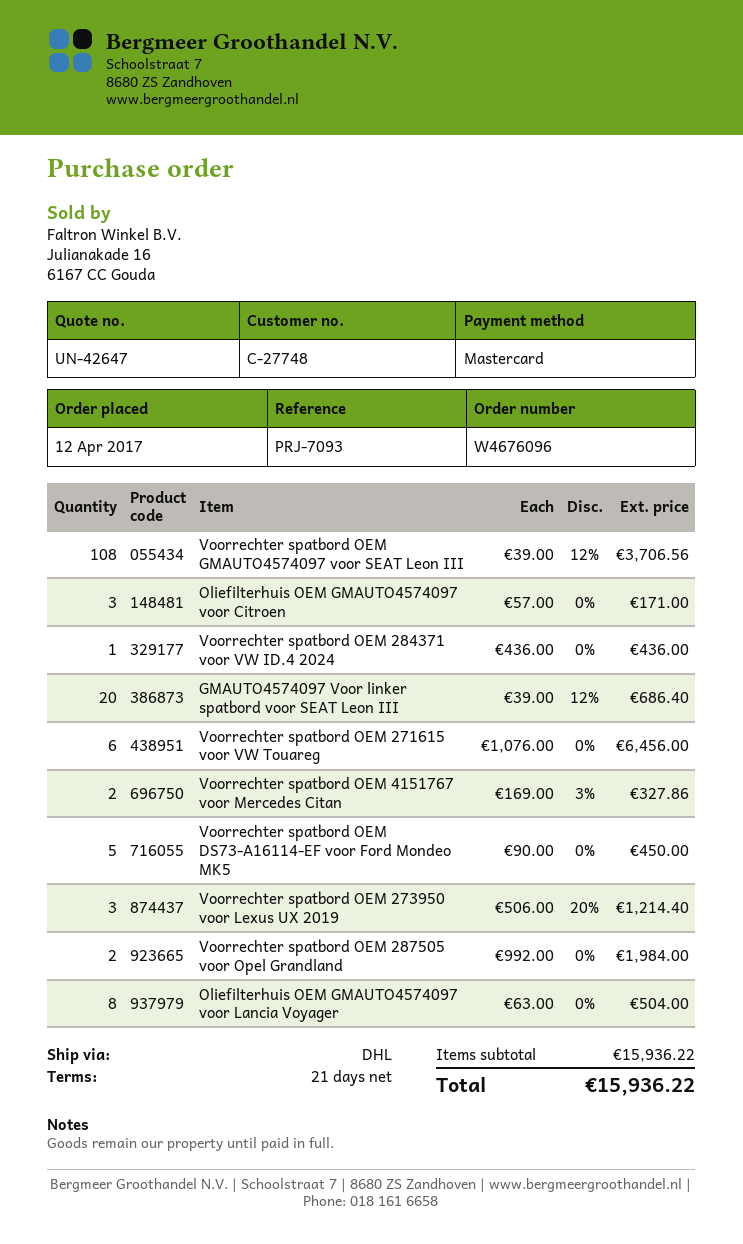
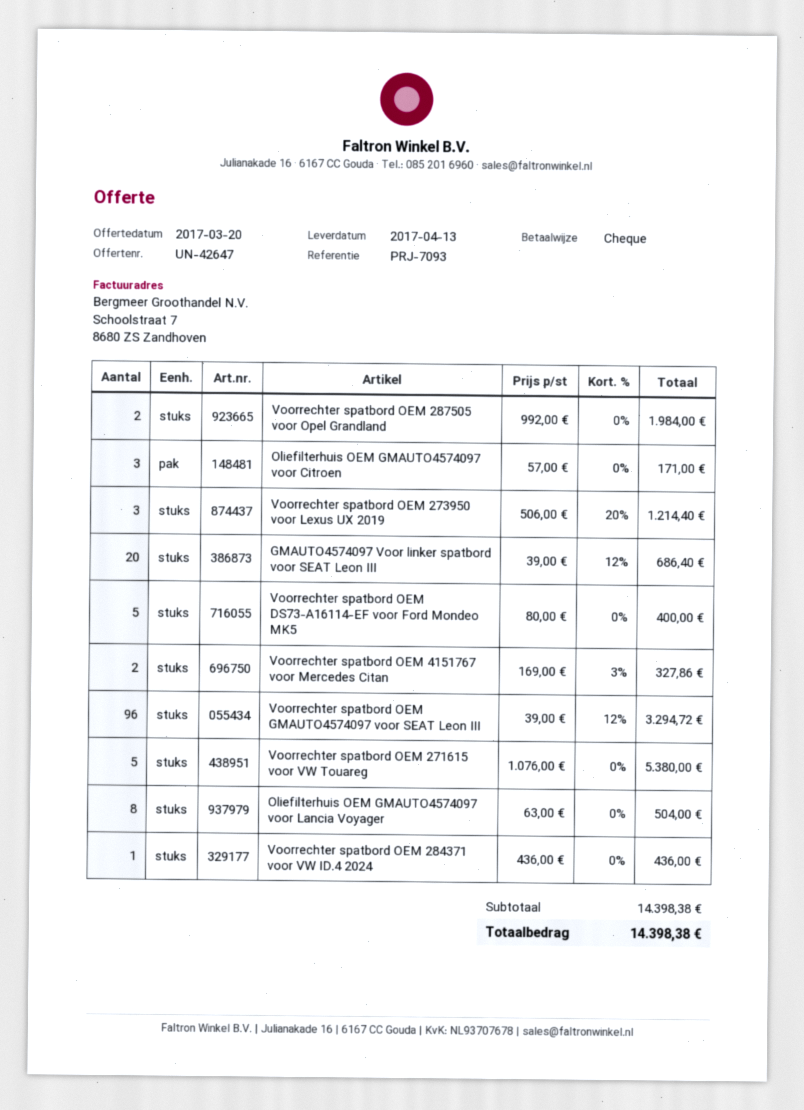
payment method: Mastercard -> cheque
Voorrechter spatbord OEM GMAUTO4574097 voor SEAT Leon III: 108 x 39.00 - 12% = 3706.56 -> 96 x 39.00 - 12% = 3294.72
Voorrechter spatbord OEM 271615 voor VW Touareg: 6 x 1076.00 = 6456.00 -> 5 x 1076.00 = 5380.00
Voorrechter spatbord OEM DS73-A16114-EF voor Ford Mondeo MK5: 5 x 90.00 = 450.00 -> 5 x 80.00 = 400.00
subtotal: 15936.22 -> 14398.38
total: 15936.22 -> 14398.38

